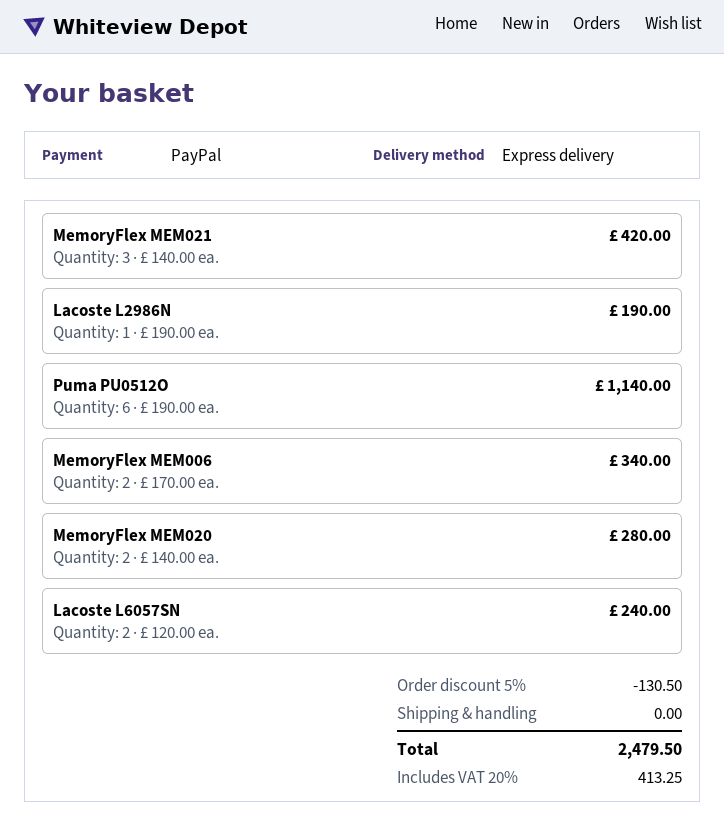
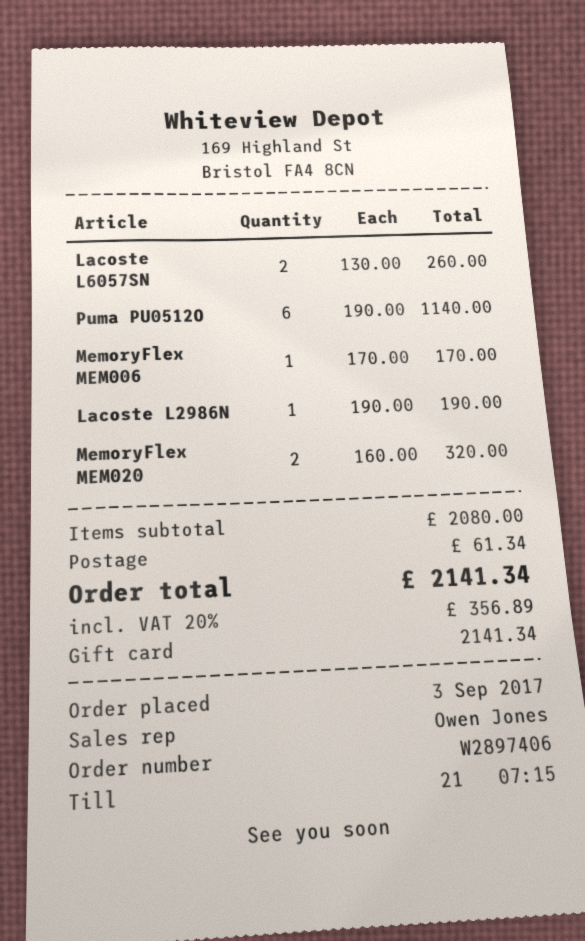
payment method: PayPal -> gift card
MemoryFlex MEM021: 3 x 140.00 = 420.00 -> none
MemoryFlex MEM006: 2 x 170.00 = 340.00 -> 1 x 170.00 = 170.00
MemoryFlex MEM020: 2 x 140.00 = 280.00 -> 2 x 160.00 = 320.00
Lacoste L6057SN: 2 x 120.00 = 240.00 -> 2 x 130.00 = 260.00
discount: 5% = 130.50 -> none
shipping: 0.00 -> 61.34
tax: 20% = 413.25 -> 20% = 356.89
total: 2479.50 -> 2141.34

